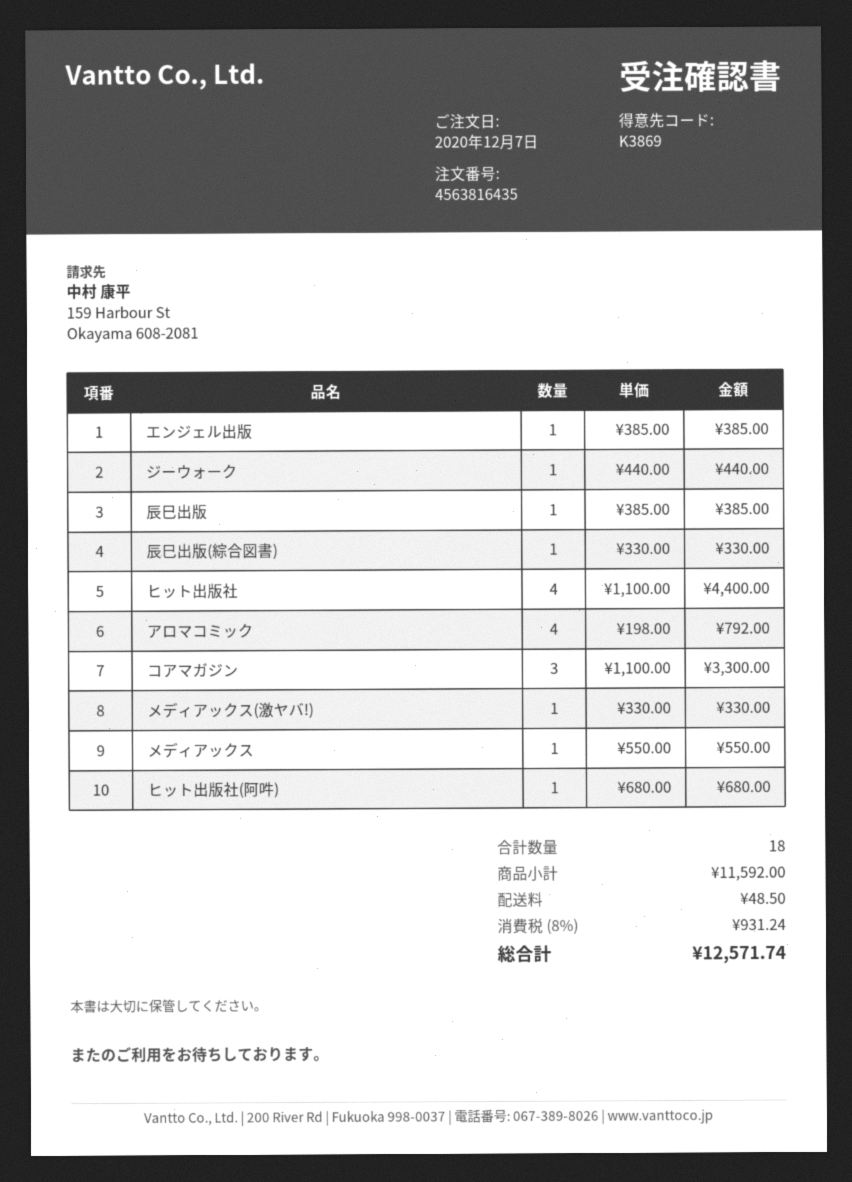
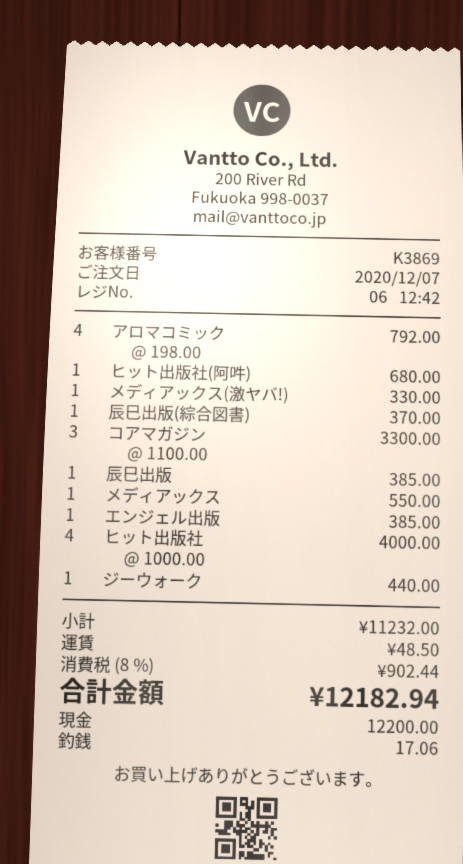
辰巳出版(綜合図書): 1 x 330.00 = 330.00 -> 1 x 370.00 = 370.00
ヒット出版社: 4 x 1100.00 = 4400.00 -> 4 x 1000.00 = 4000.00
subtotal: 11592.00 -> 11232.00
tax: 8% = 931.24 -> 8% = 902.44
total: 12571.74 -> 12182.94

